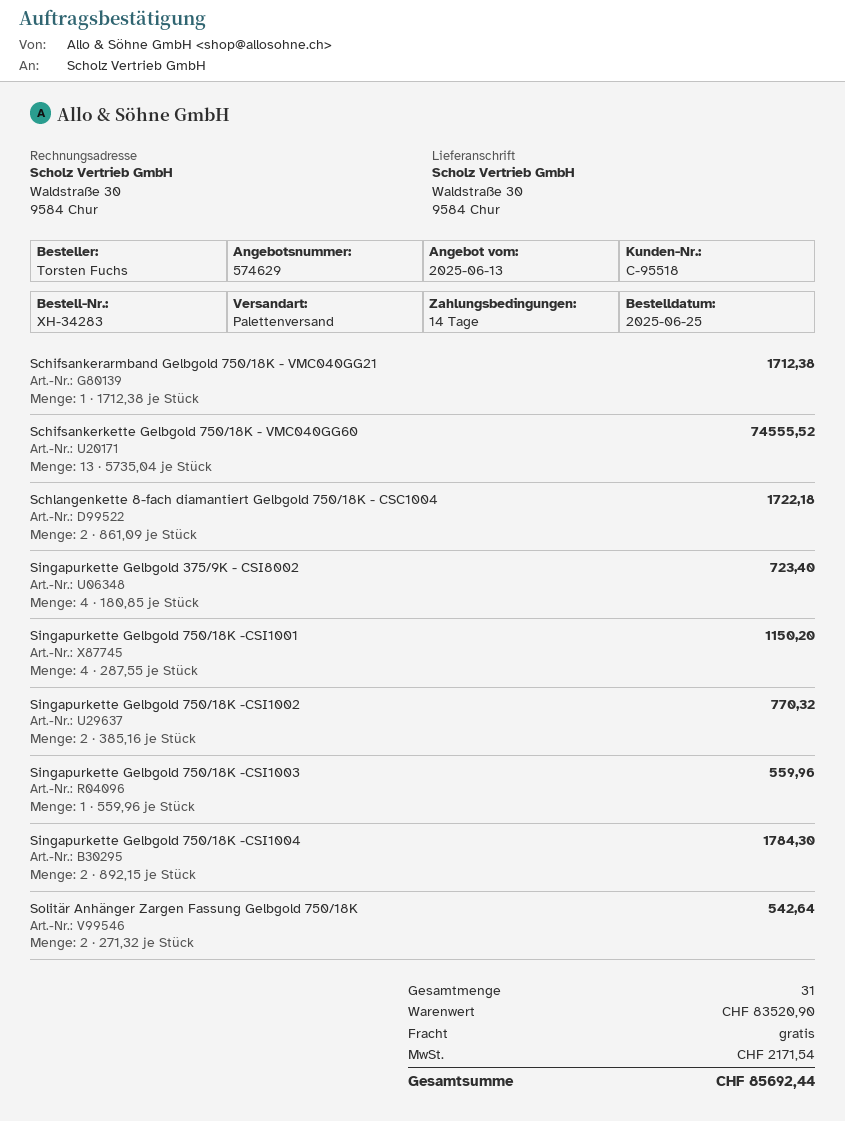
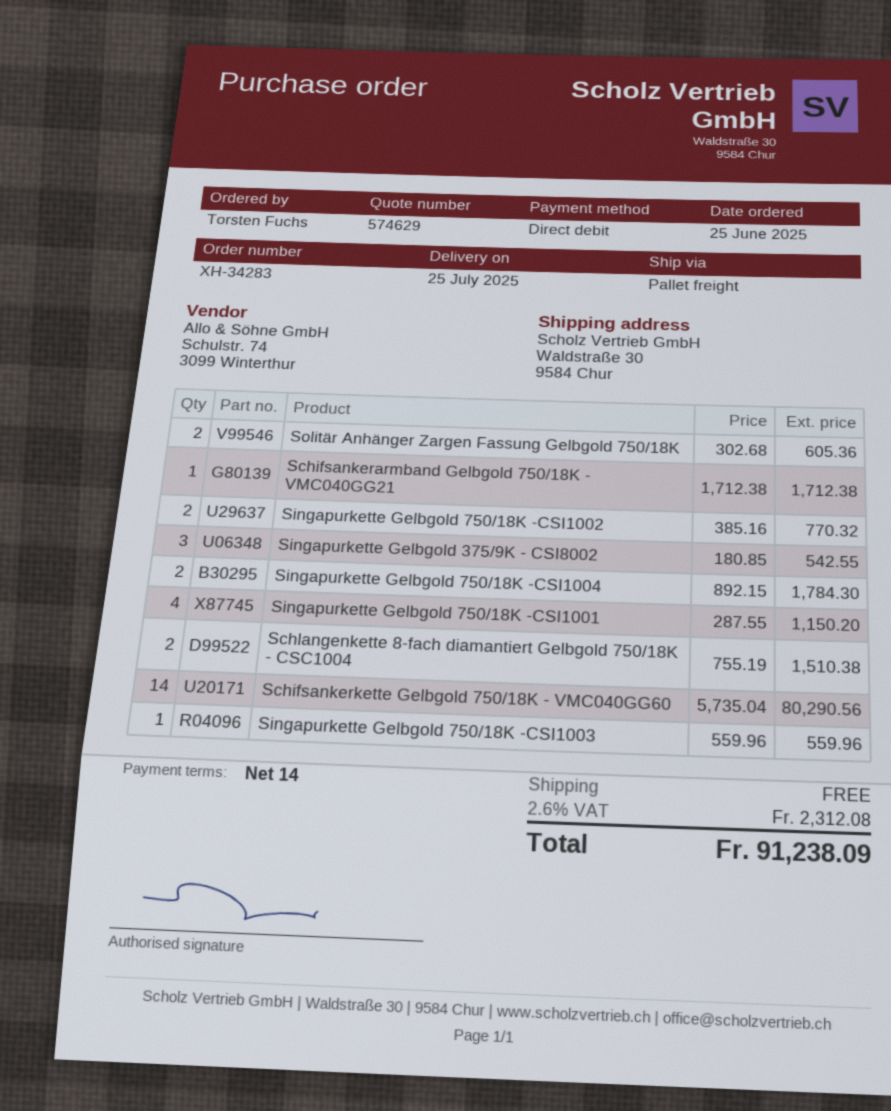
Schifsankerkette Gelbgold 750/18K - VMC040GG60: 13 x 5735.04 = 74555.52 -> 14 x 5735.04 = 80290.56
Schlangenkette 8-fach diamantiert Gelbgold 750/18K - CSC1004: 2 x 861.09 = 1722.18 -> 2 x 755.19 = 1510.38
Singapurkette Gelbgold 375/9K - CSI8002: 4 x 180.85 = 723.40 -> 3 x 180.85 = 542.55
Solitär Anhänger Zargen Fassung Gelbgold 750/18K: 2 x 271.32 = 542.64 -> 2 x 302.68 = 605.36
tax: 2171.54 -> 2312.08
total: 85692.44 -> 91238.09

